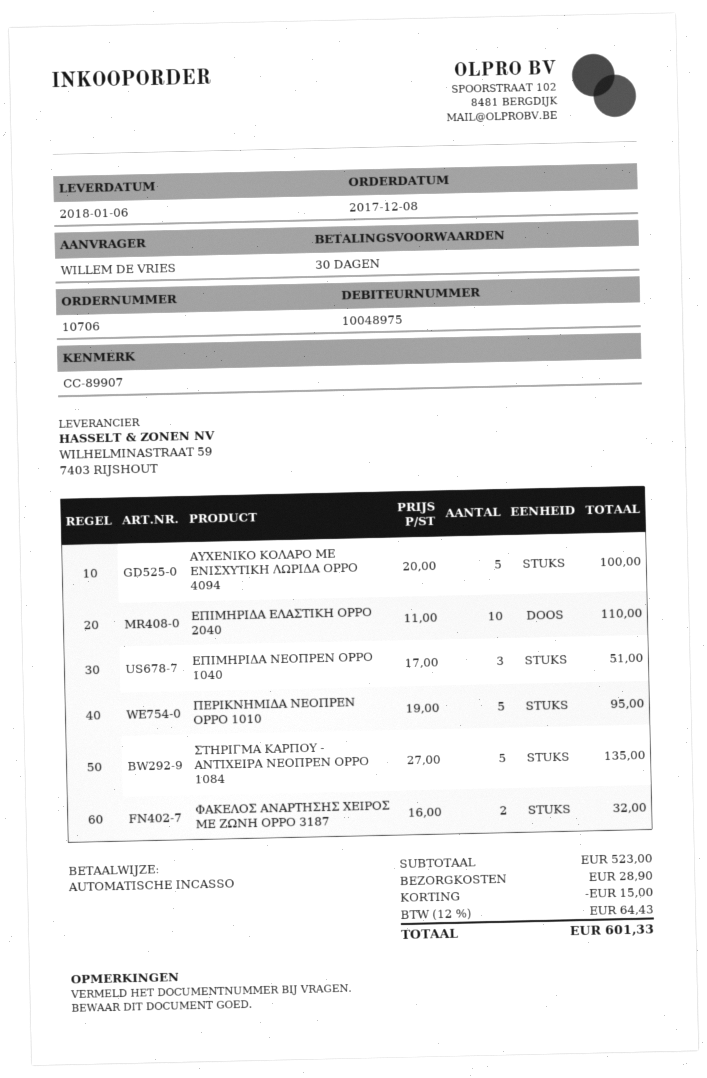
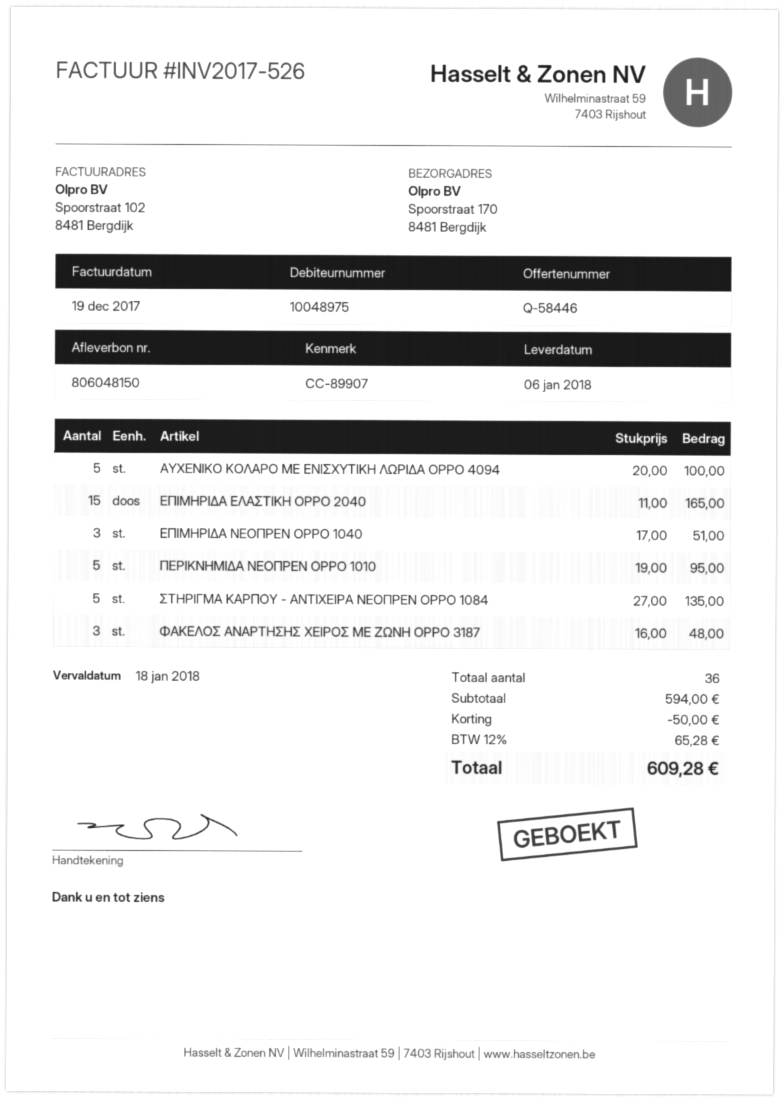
ΕΠΙΜΗΡΙΔΑ ΕΛΑΣΤΙΚΗ OPPO 2040: 10 x 11.00 = 110.00 -> 15 x 11.00 = 165.00
ΦΑΚΕΛΟΣ ΑΝΑΡΤΗΣΗΣ ΧΕΙΡΟΣ ΜΕ ΖΩΝΗ OPPO 3187: 2 x 16.00 = 32.00 -> 3 x 16.00 = 48.00
subtotal: 523.00 -> 594.00
discount: 15.00 -> 50.00
shipping: 28.90 -> none
tax: 12% = 64.43 -> 12% = 65.28
total: 601.33 -> 609.28

